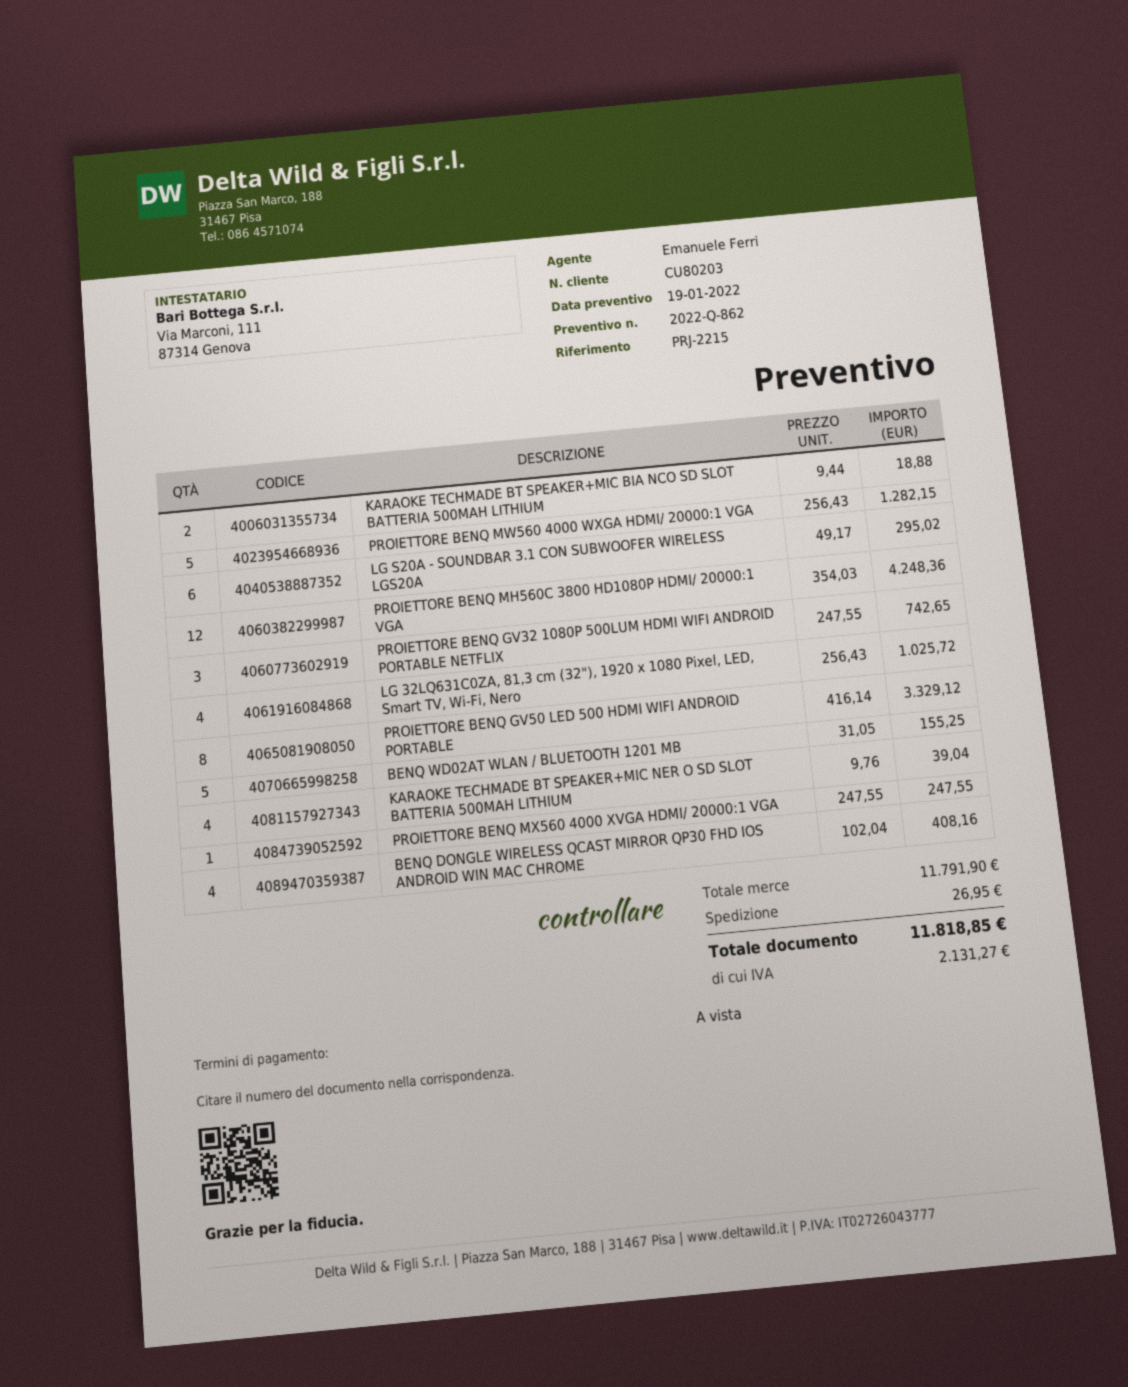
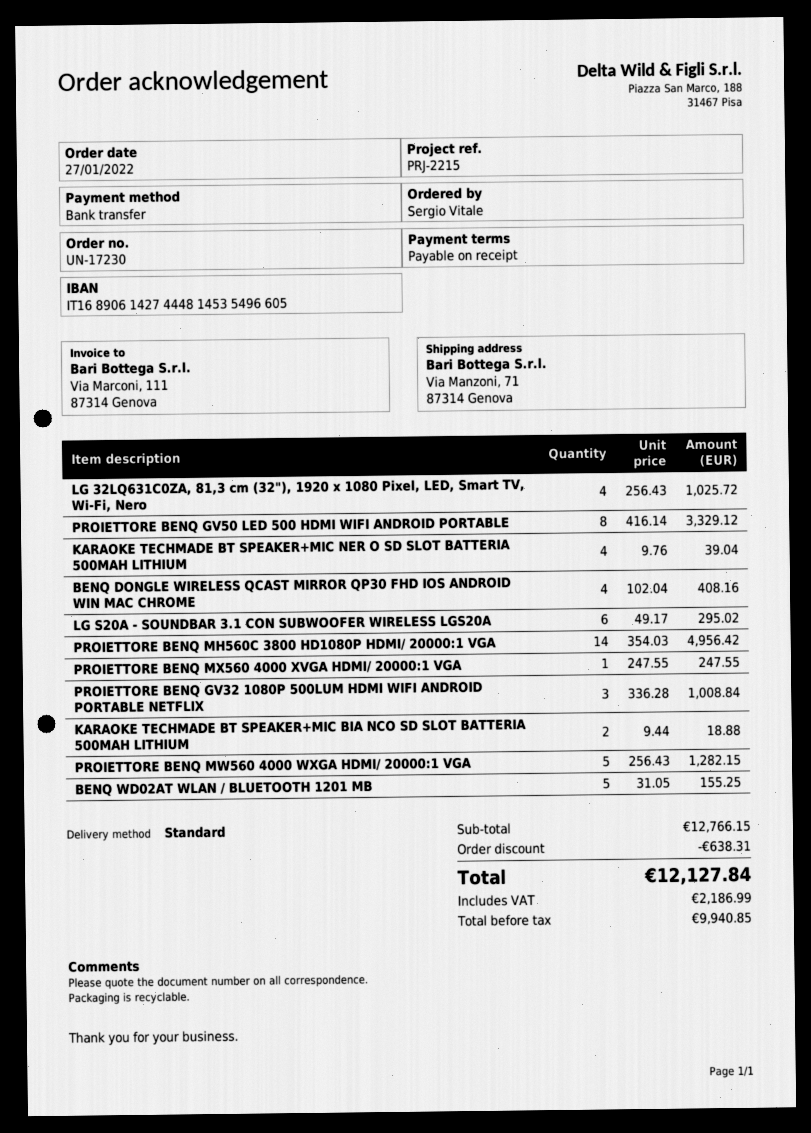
PROIETTORE BENQ MH560C 3800 HD1080P HDMI/ 20000:1 VGA: 12 x 354.03 = 4248.36 -> 14 x 354.03 = 4956.42
PROIETTORE BENQ GV32 1080P 500LUM HDMI WIFI ANDROID PORTABLE NETFLIX: 3 x 247.55 = 742.65 -> 3 x 336.28 = 1008.84
subtotal: 11791.90 -> 12766.15
discount: none -> 638.31
shipping: 26.95 -> none
tax: 2131.27 -> 2186.99
total: 11818.85 -> 12127.84

